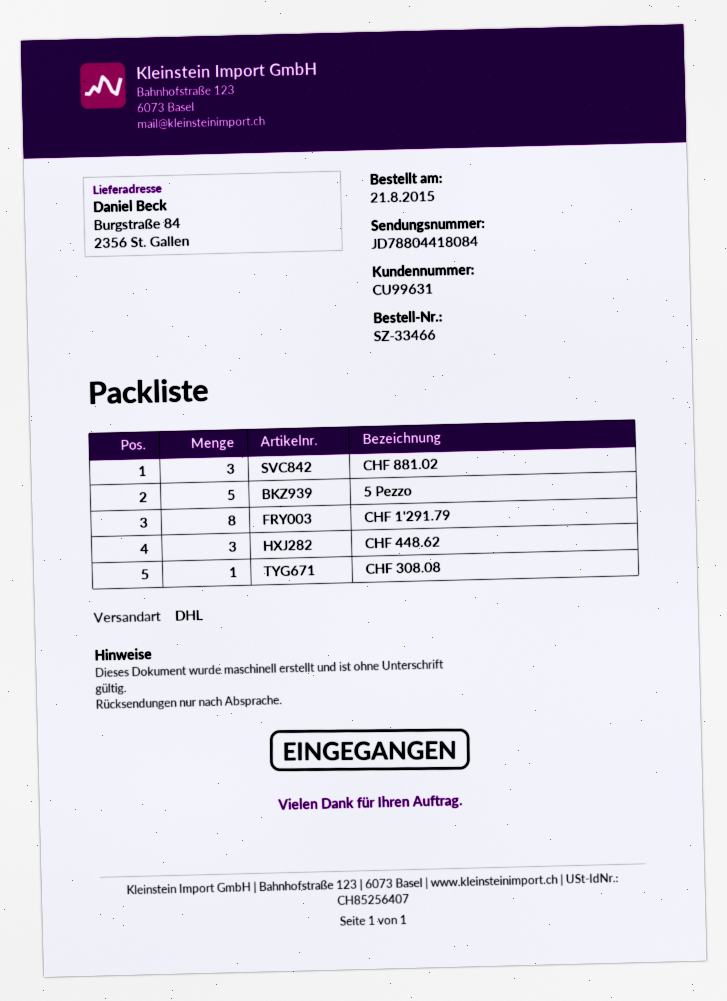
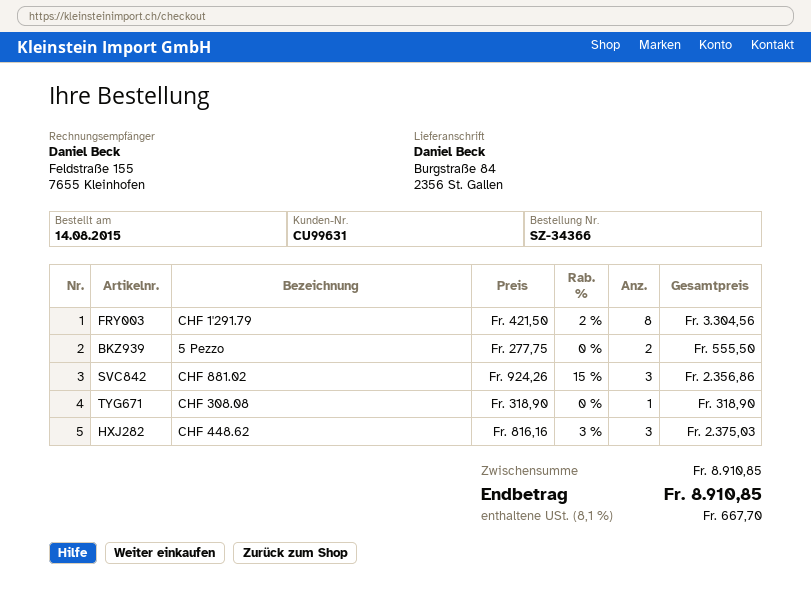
order number: SZ-33466 -> SZ-34366
order date: 2015-08-21 -> 2015-08-14
5 Pezzo: 5 -> 2

